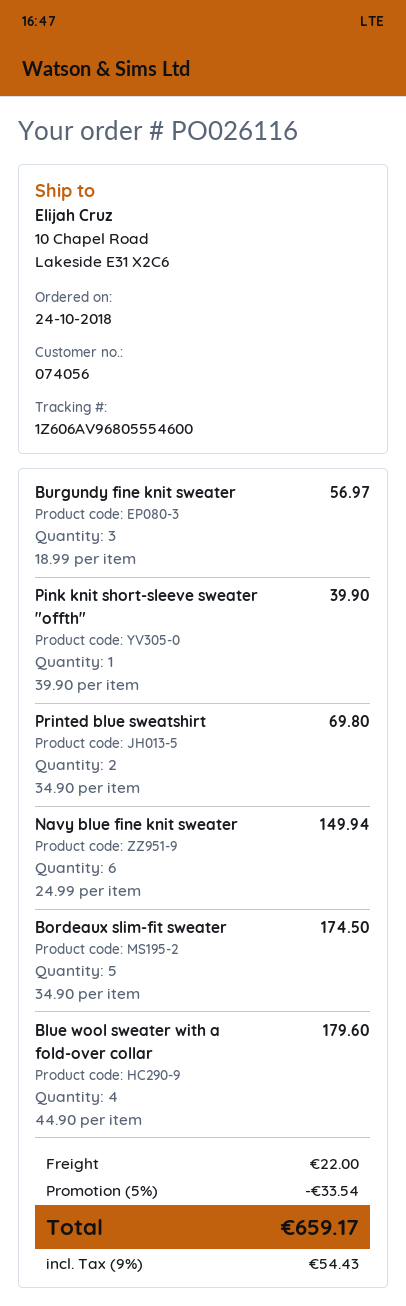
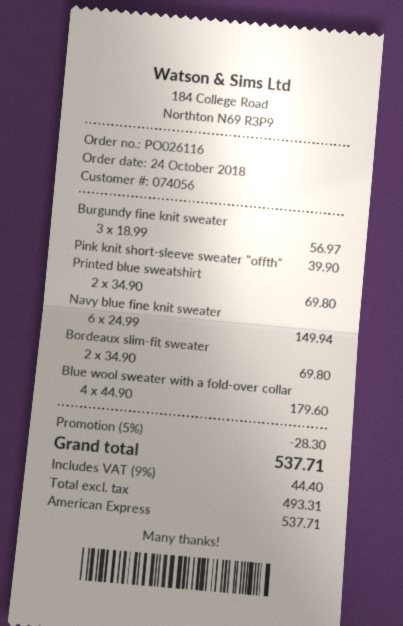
Bordeaux slim-fit sweater: 5 x 34.90 = 174.50 -> 2 x 34.90 = 69.80
discount: 5% = 33.54 -> 5% = 28.30
shipping: 22.00 -> none
tax: 9% = 54.43 -> 9% = 44.40
total: 659.17 -> 537.71

